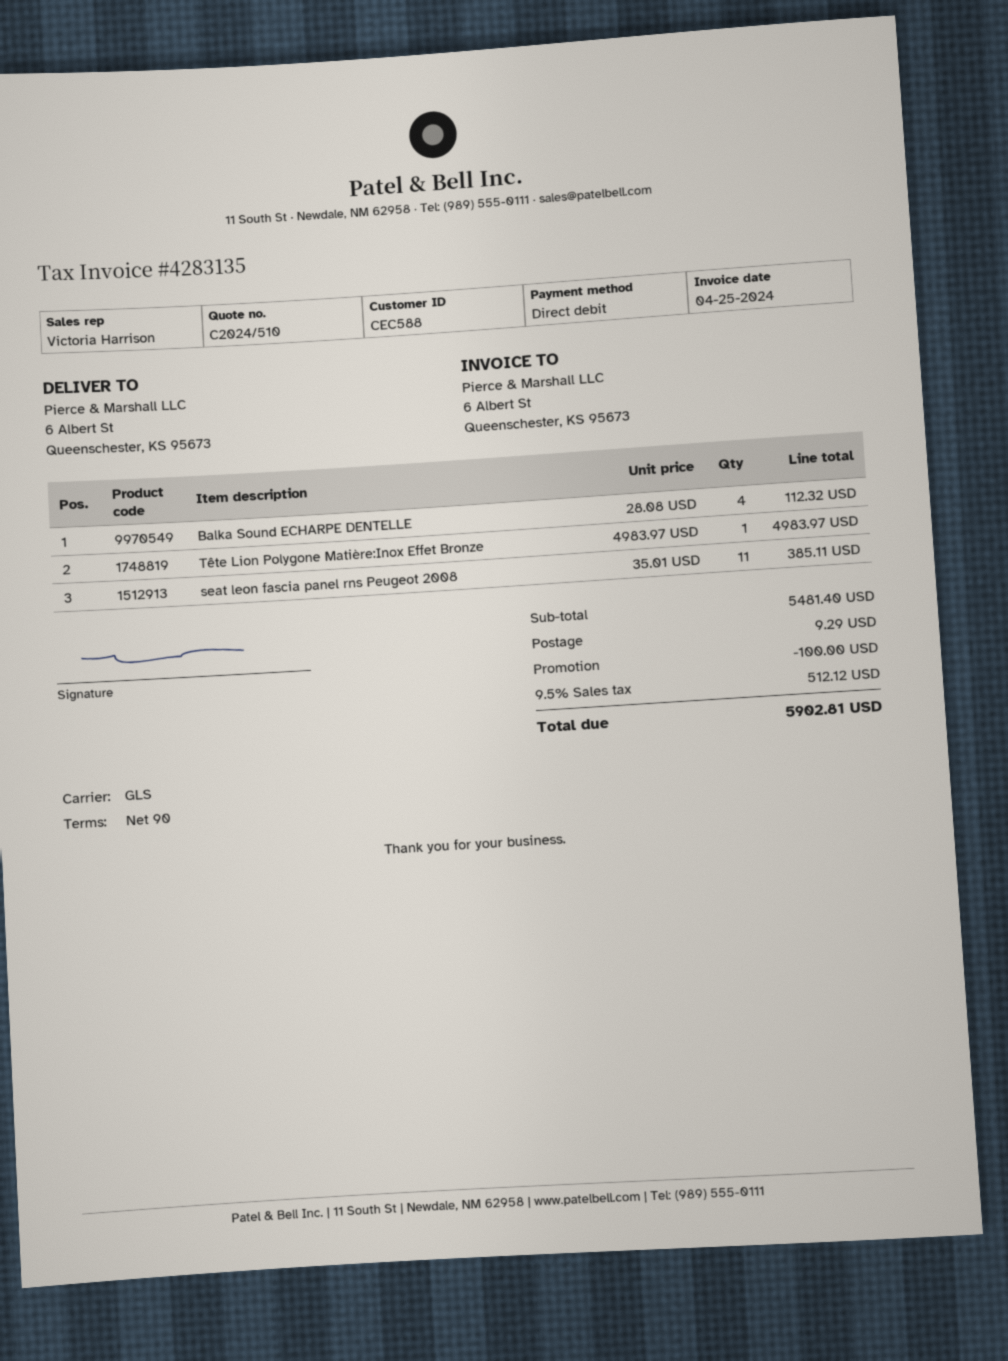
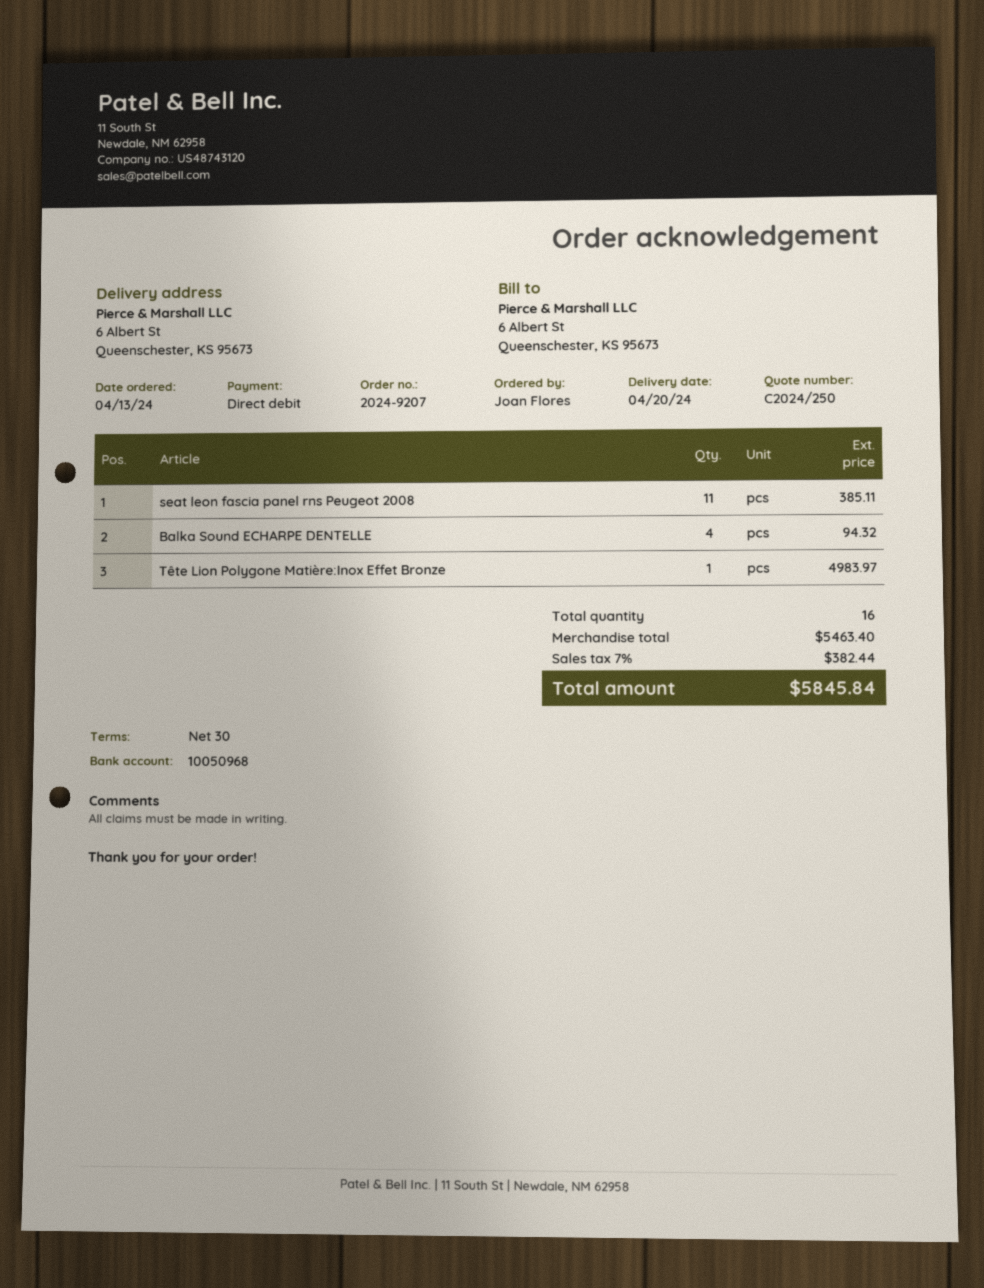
quote number: C2024/510 -> C2024/250
payment terms: 90 days -> 30 days
Balka Sound ECHARPE DENTELLE: 4 for 112.32 -> 4 for 94.32
subtotal: 5481.40 -> 5463.40
discount: 100.00 -> none
shipping: 9.29 -> none
tax: 9.5% = 512.12 -> 7% = 382.44
total: 5902.81 -> 5845.84

